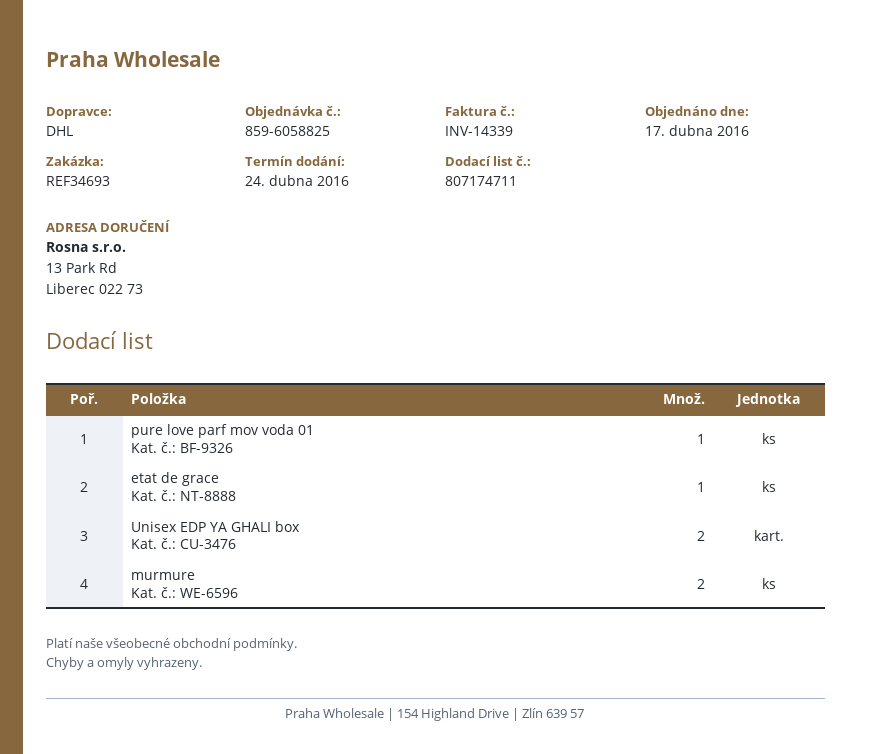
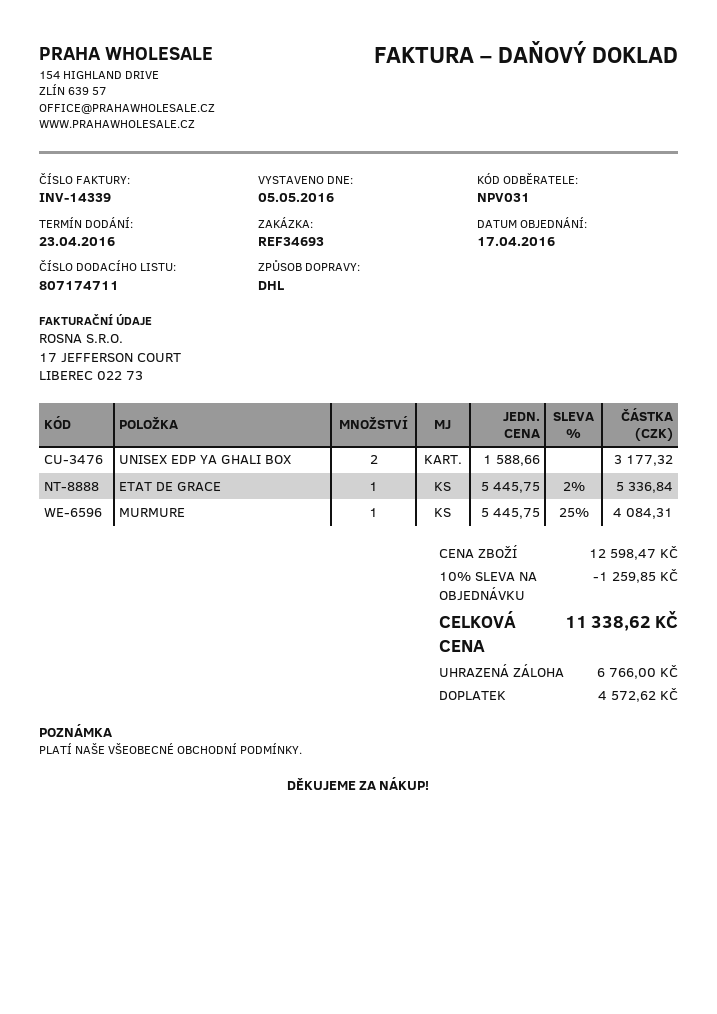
delivery date: 2016-04-24 -> 2016-04-23
pure love parf mov voda 01: 1 -> none
murmure: 2 -> 1

